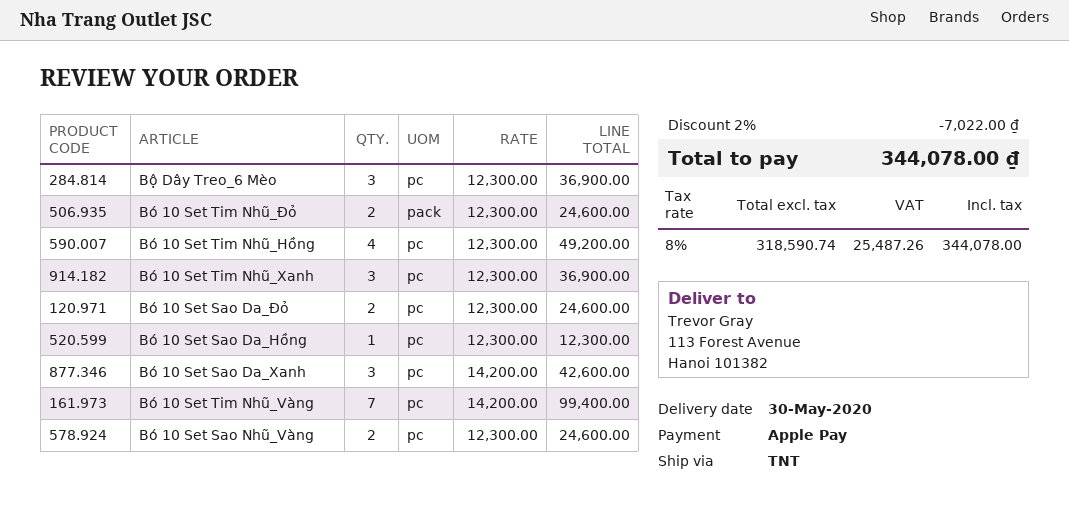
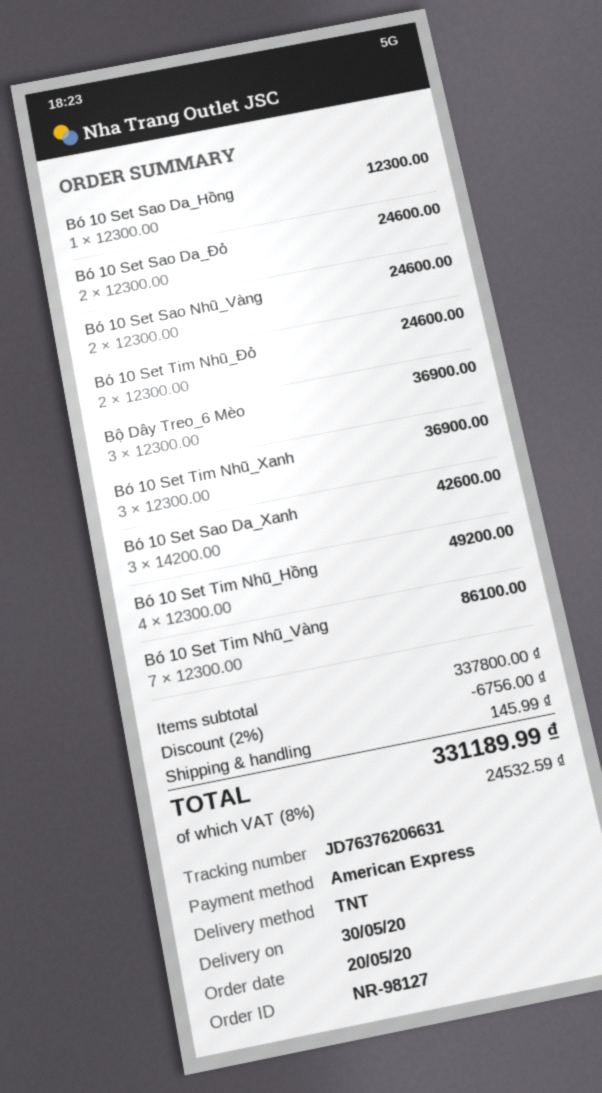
payment method: Apple Pay -> American Express
Bó 10 Set Tim Nhũ_Vàng: 7 x 14200.00 = 99400.00 -> 7 x 12300.00 = 86100.00
discount: 2% = 7022.00 -> 2% = 6756.00
shipping: none -> 145.99
tax: 8% = 25487.26 -> 8% = 24532.59
total: 344078.00 -> 331189.99

